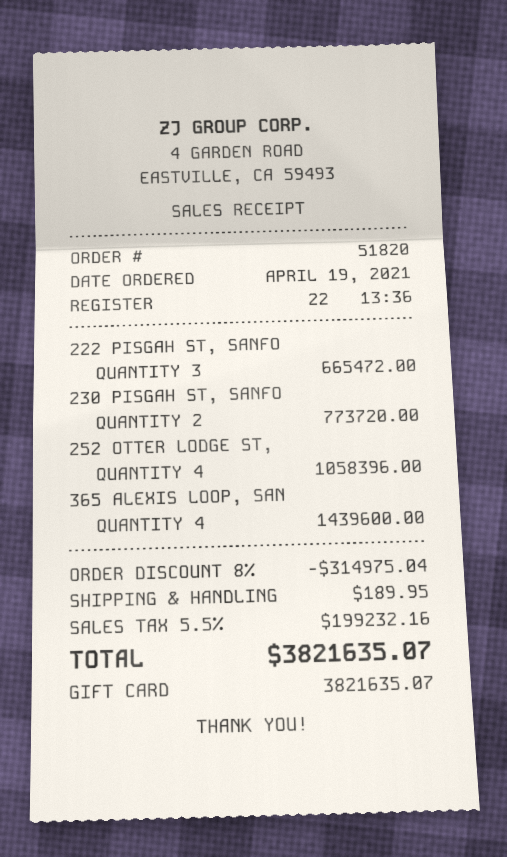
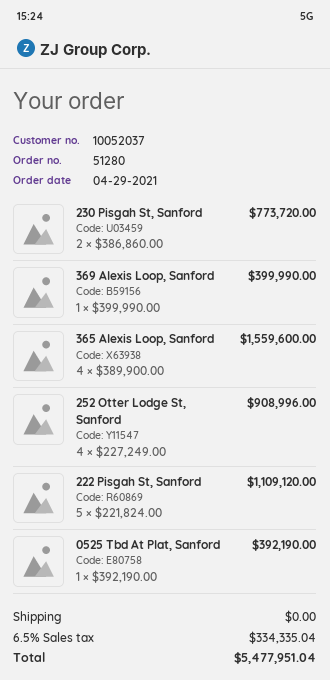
order number: 51820 -> 51280
order date: 2021-04-19 -> 2021-04-29
222 PISGAH ST, SANFO: 3 for 665472.00 -> 5 for 1109120.00
252 OTTER LODGE ST,: 4 for 1058396.00 -> 4 for 908996.00
365 ALEXIS LOOP, SAN: 4 for 1439600.00 -> 4 for 1559600.00
369 Alexis Loop, Sanford: none -> 1 for 399990.00
0525 Tbd At Plat, Sanford: none -> 1 for 392190.00
discount: 8% = 314975.04 -> none
shipping: 189.95 -> 0.00
tax: 5.5% = 199232.16 -> 6.5% = 334335.04
total: 3821635.07 -> 5477951.04

